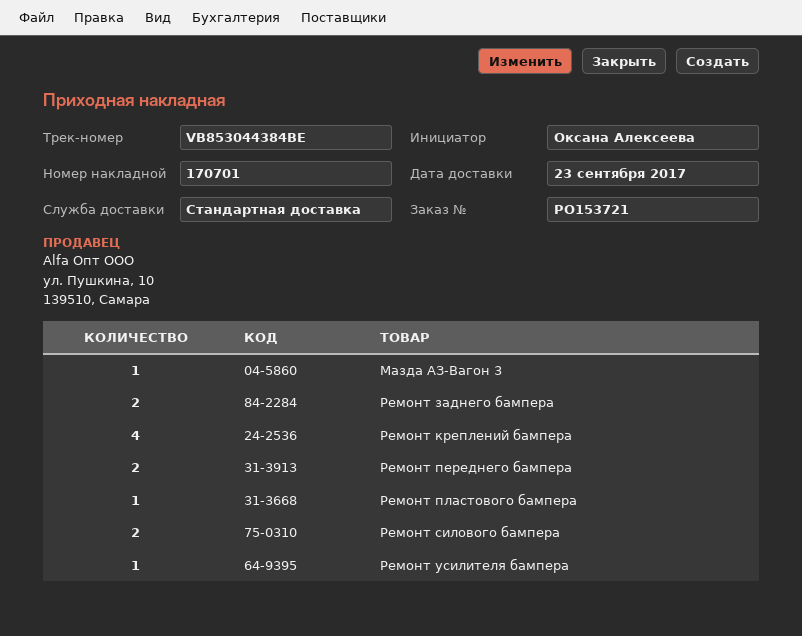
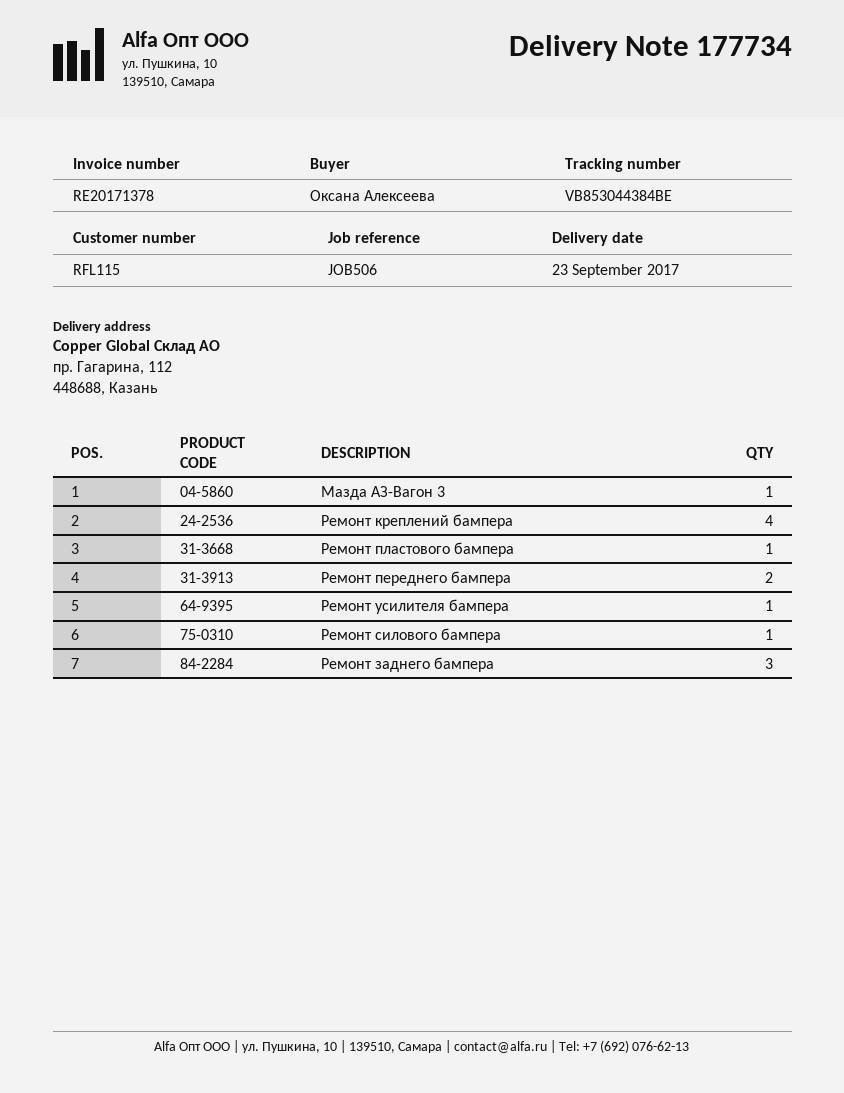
delivery note number: 170701 -> 177734
Ремонт заднего бампера: 2 -> 3
Ремонт силового бампера: 2 -> 1

